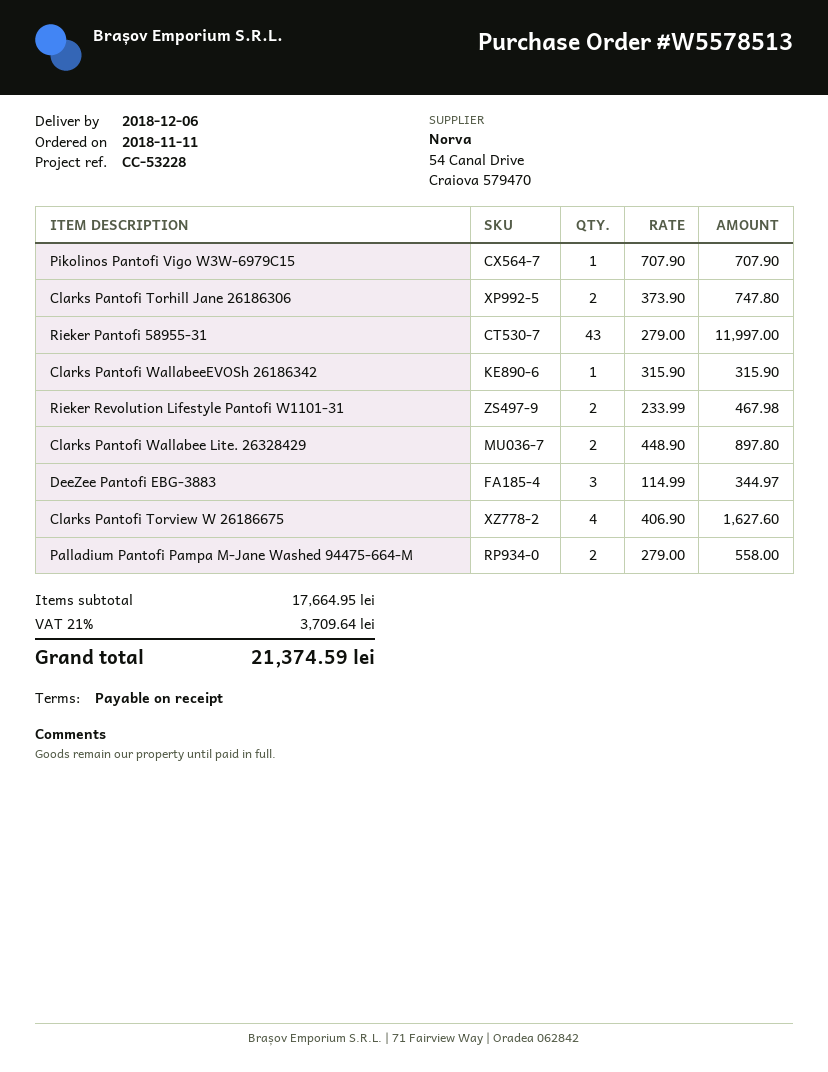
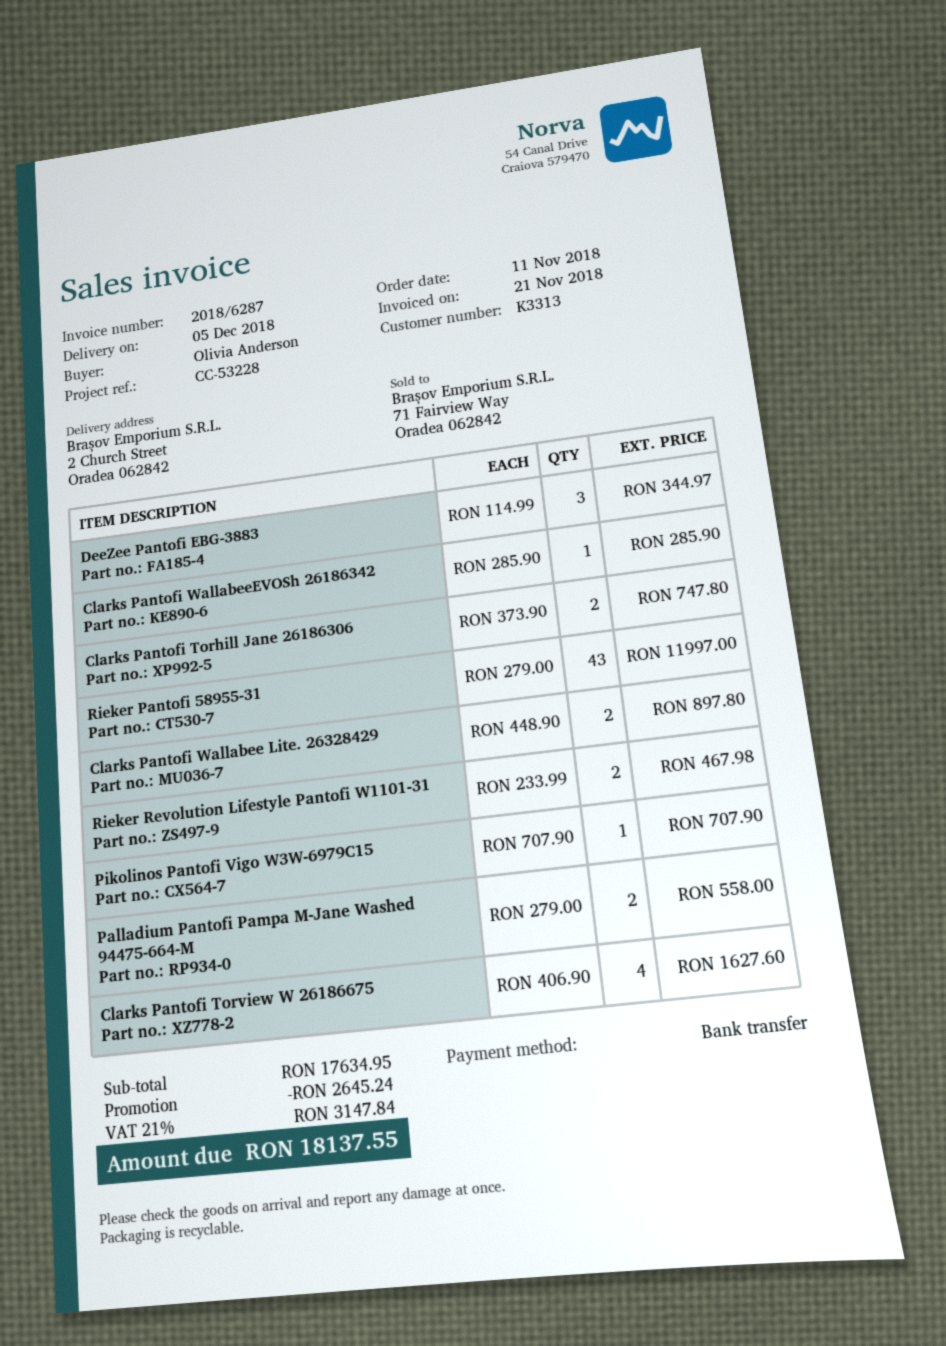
delivery date: 2018-12-06 -> 2018-12-05
Clarks Pantofi WallabeeEVOSh 26186342: 1 x 315.90 = 315.90 -> 1 x 285.90 = 285.90
subtotal: 17664.95 -> 17634.95
discount: none -> 2645.24
tax: 21% = 3709.64 -> 21% = 3147.84
total: 21374.59 -> 18137.55

